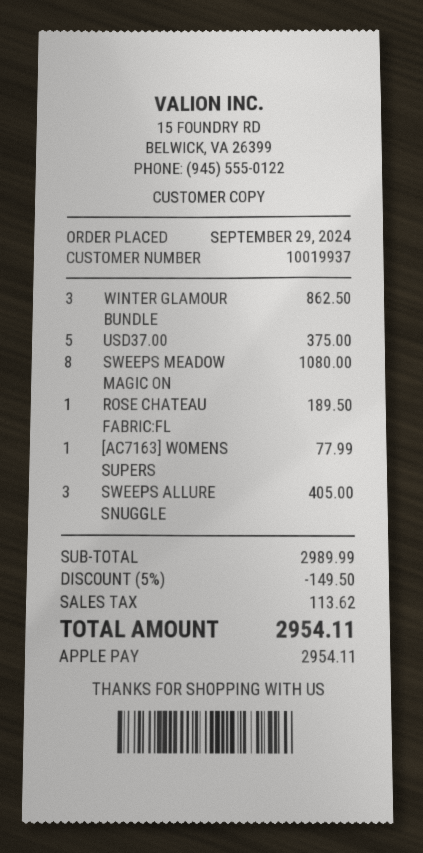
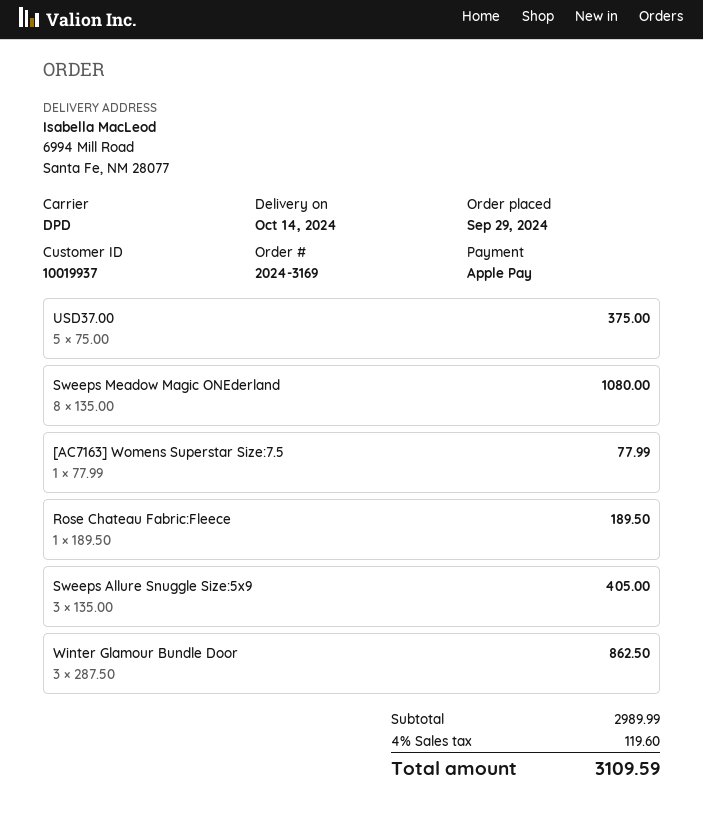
discount: 5% = 149.50 -> none
tax: 113.62 -> 119.60
total: 2954.11 -> 3109.59

